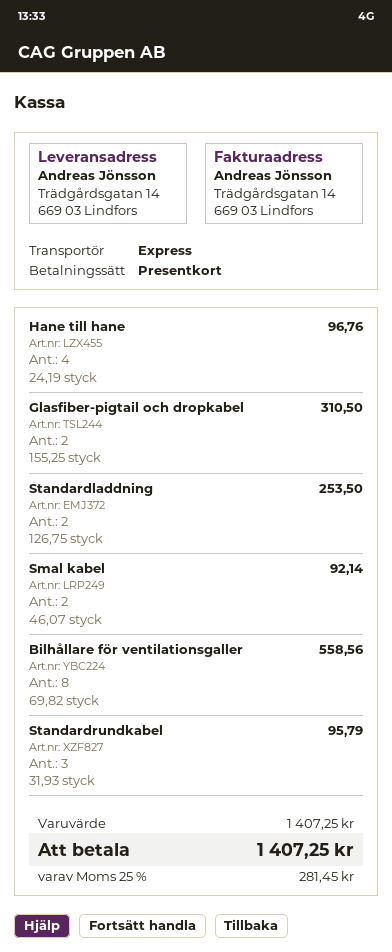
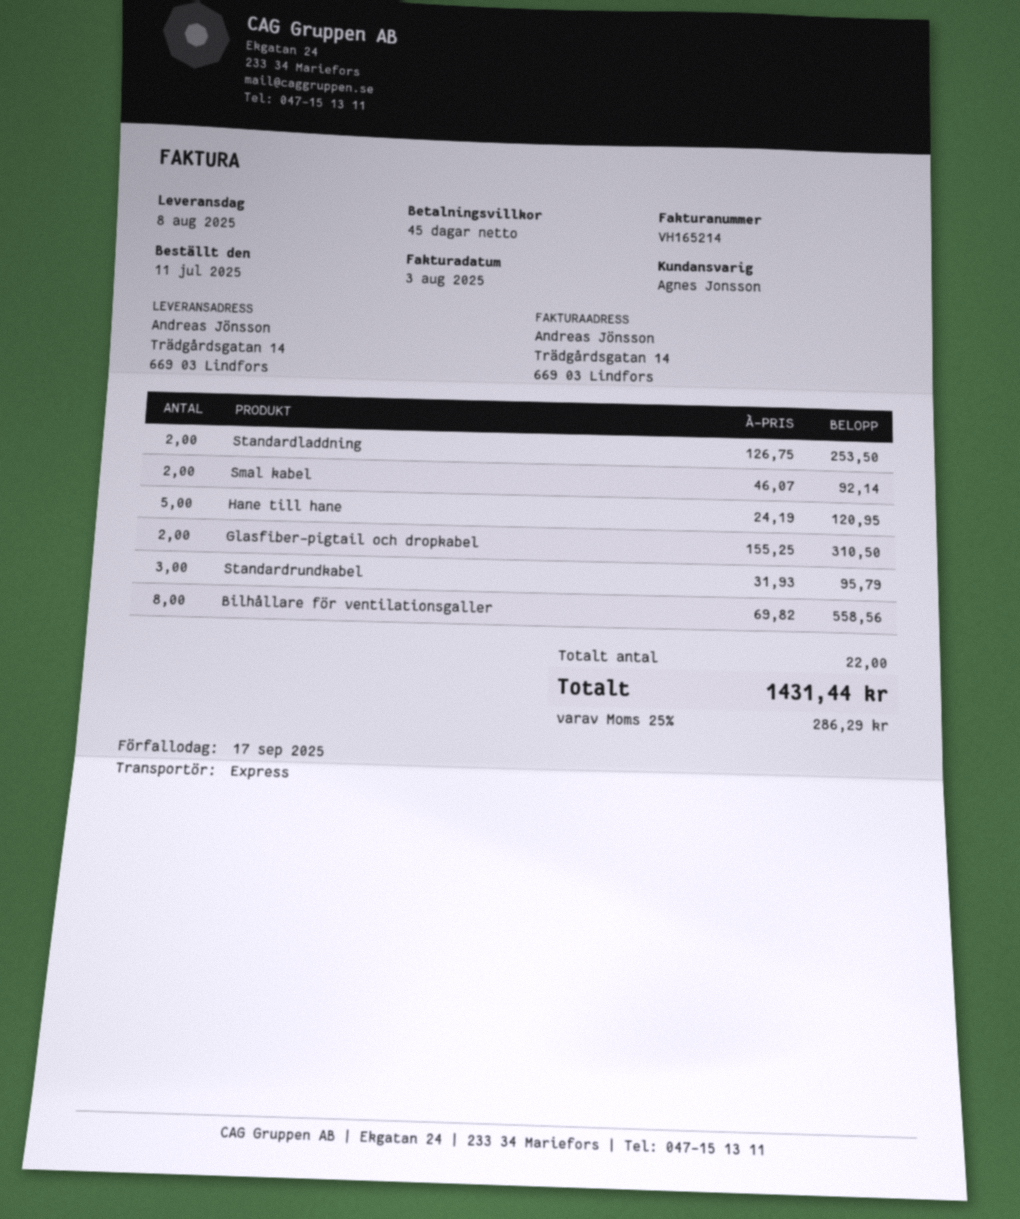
Hane till hane: 4 x 24.19 = 96.76 -> 5 x 24.19 = 120.95
tax: 25% = 281.45 -> 25% = 286.29
total: 1407.25 -> 1431.44

